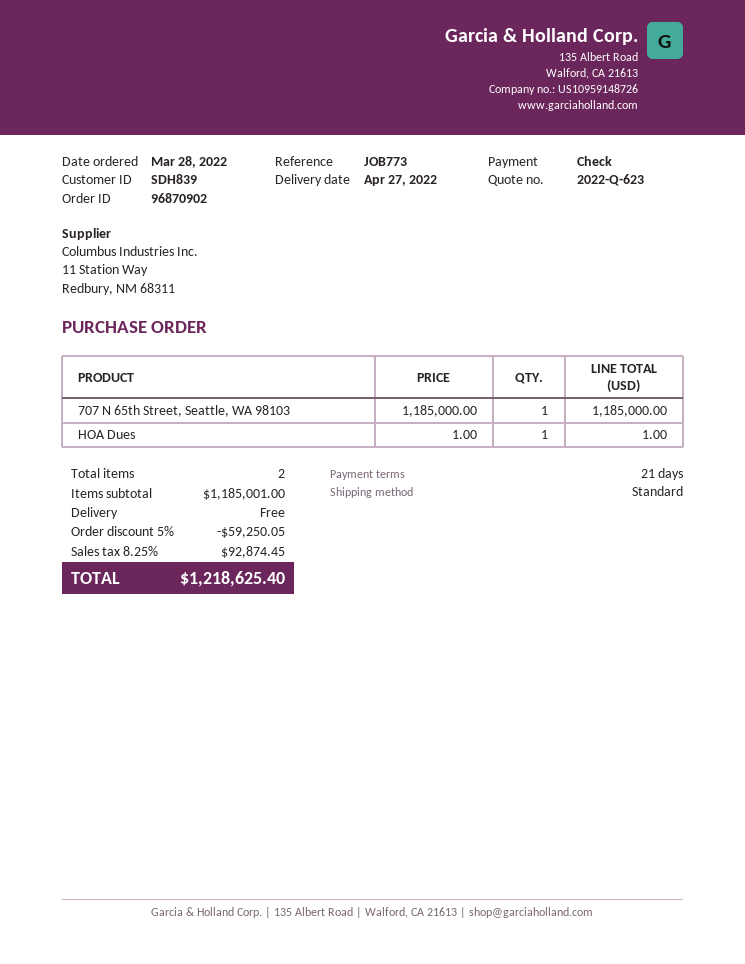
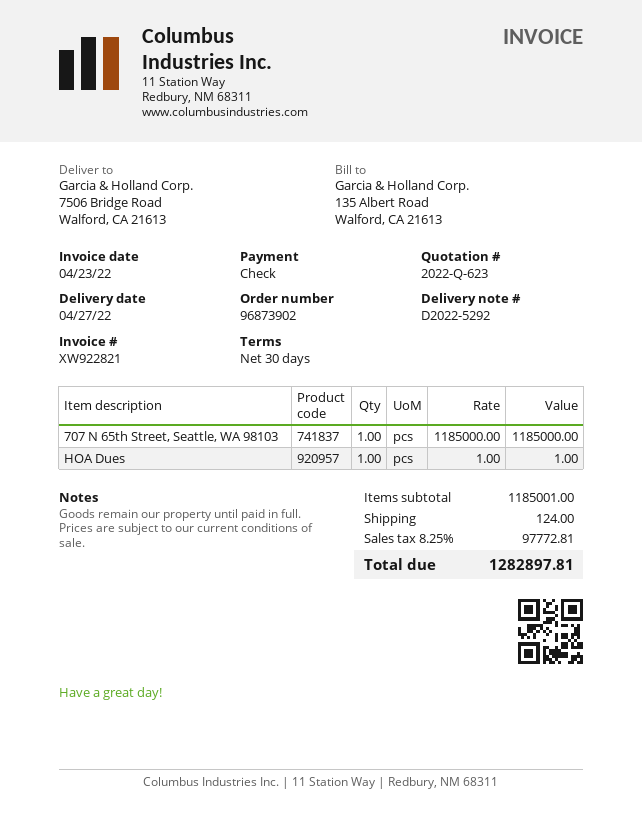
order number: 96870902 -> 96873902
payment terms: 21 days -> 30 days
discount: 5% = 59250.05 -> none
shipping: 0.00 -> 124.00
tax: 8.25% = 92874.45 -> 8.25% = 97772.81
total: 1218625.40 -> 1282897.81

